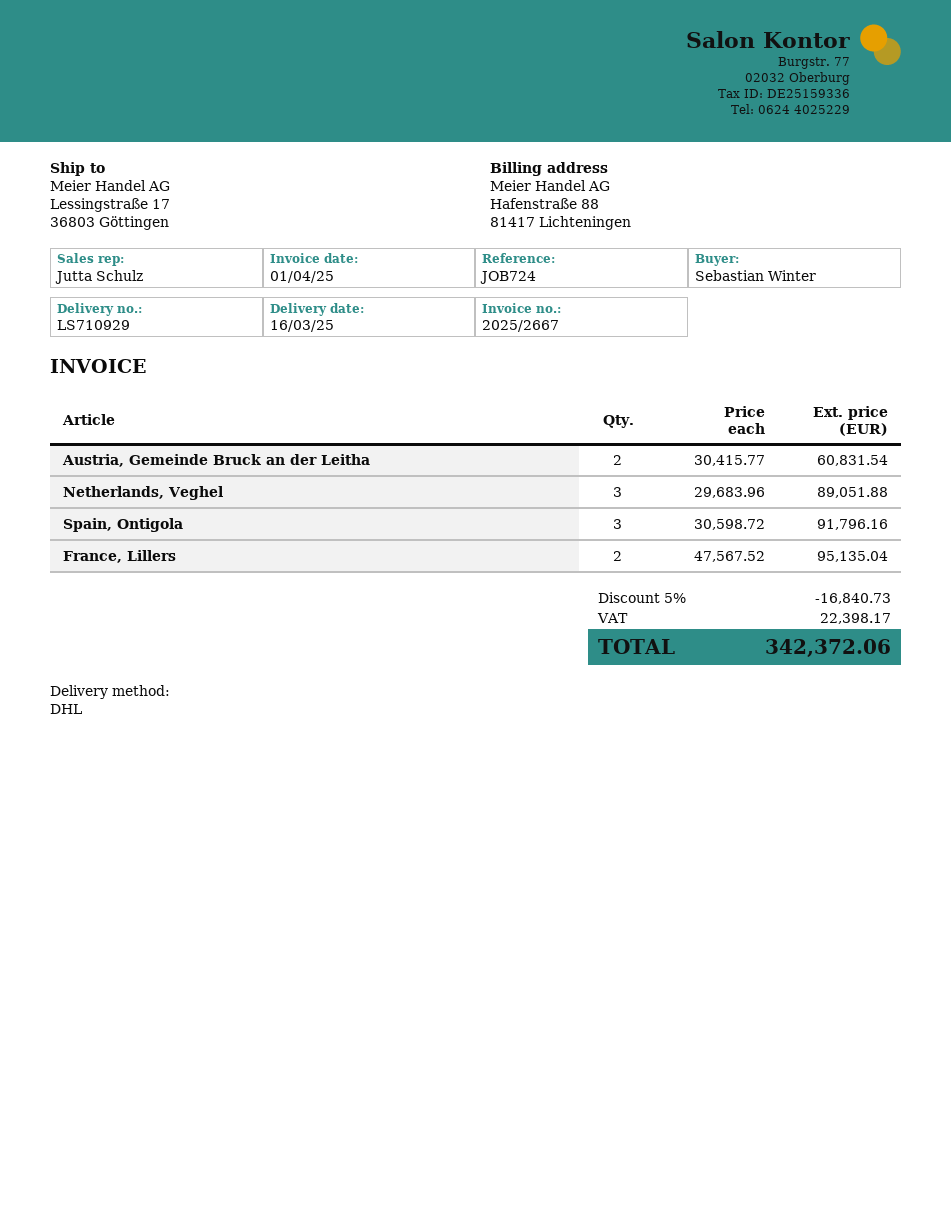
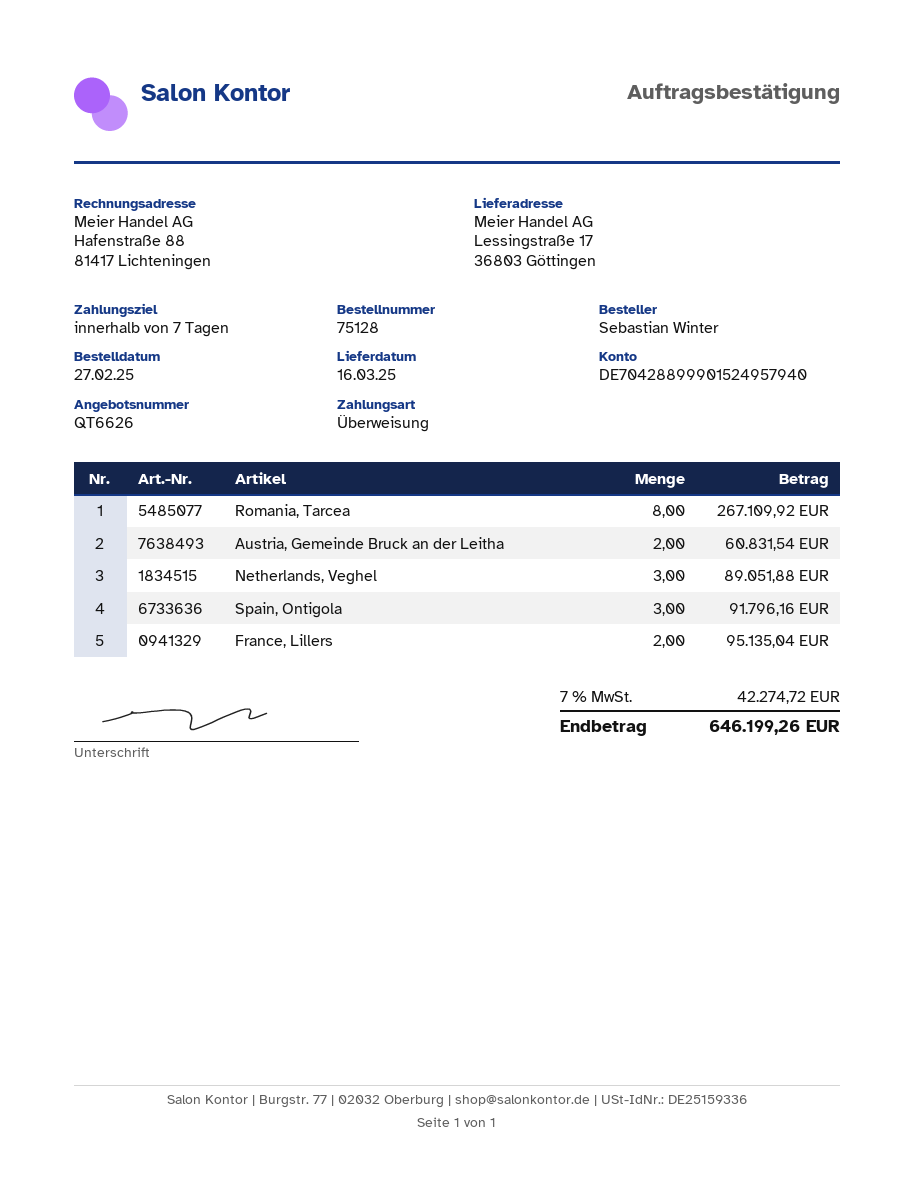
Romania, Tarcea: none -> 8 for 267109.92
discount: 5% = 16840.73 -> none
tax: 22398.17 -> 42274.72
total: 342372.06 -> 646199.26

